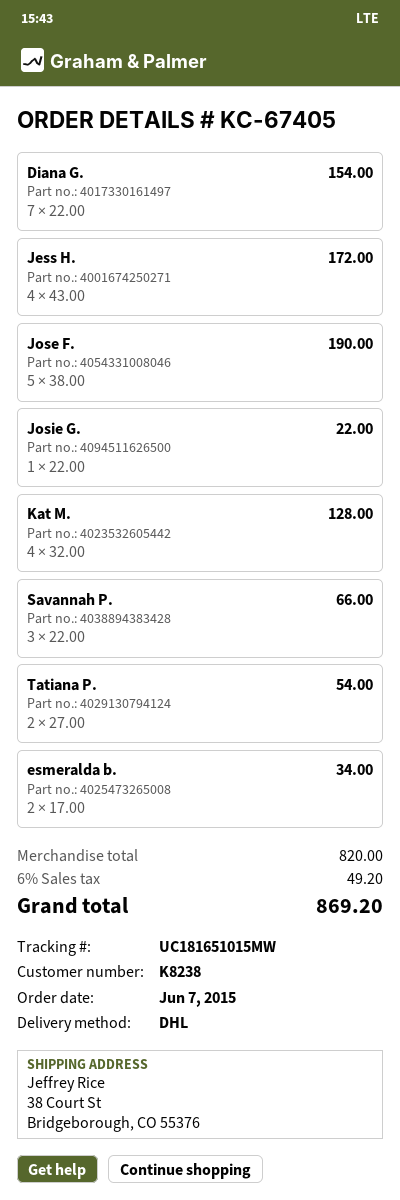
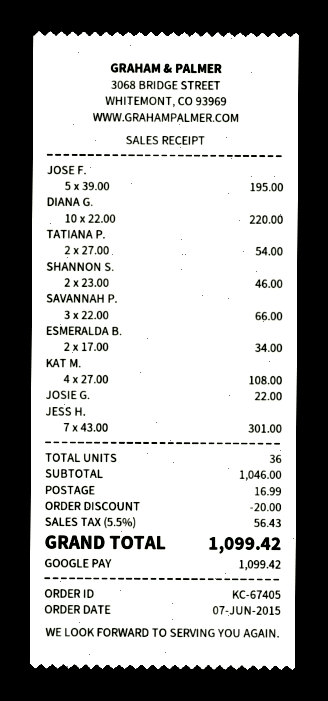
Diana G.: 7 x 22.00 = 154.00 -> 10 x 22.00 = 220.00
Jess H.: 4 x 43.00 = 172.00 -> 7 x 43.00 = 301.00
Jose F.: 5 x 38.00 = 190.00 -> 5 x 39.00 = 195.00
Kat M.: 4 x 32.00 = 128.00 -> 4 x 27.00 = 108.00
SHANNON S.: none -> 2 x 23.00 = 46.00
subtotal: 820.00 -> 1046.00
discount: none -> 20.00
shipping: none -> 16.99
tax: 6% = 49.20 -> 5.5% = 56.43
total: 869.20 -> 1099.42

